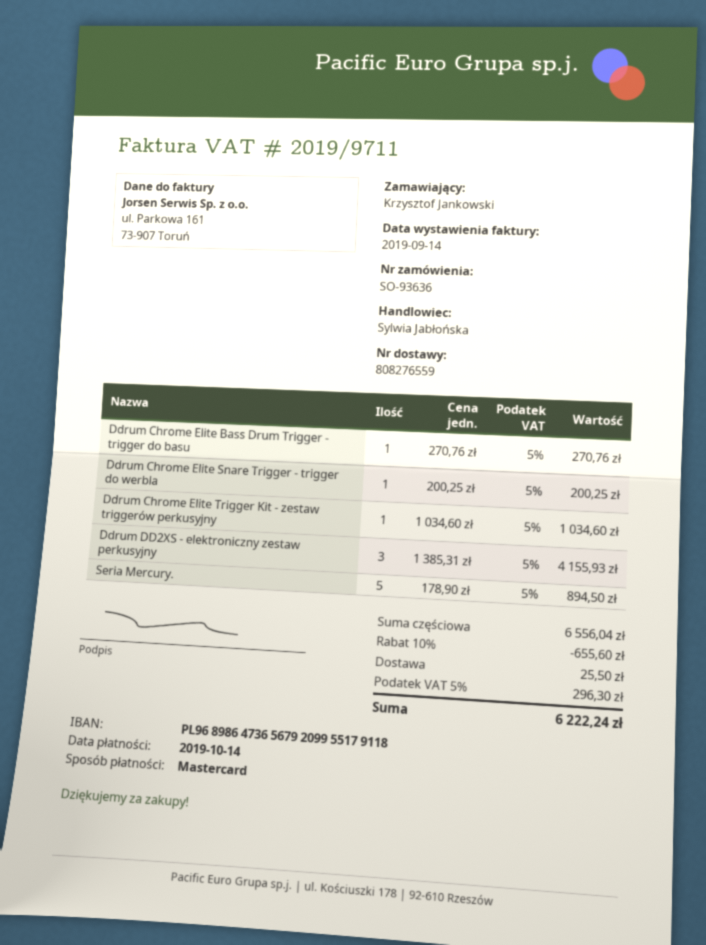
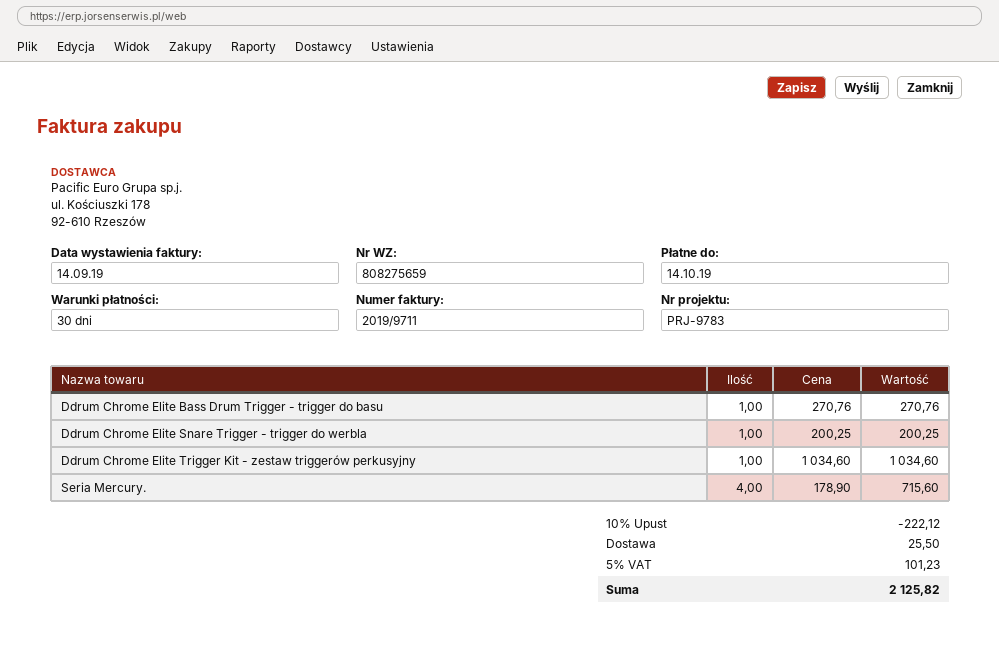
delivery note number: 808276559 -> 808275659
Ddrum DD2XS - elektroniczny zestaw perkusyjny: 3 x 1385.31 = 4155.93 -> none
Seria Mercury.: 5 x 178.90 = 894.50 -> 4 x 178.90 = 715.60
discount: 10% = 655.60 -> 10% = 222.12
tax: 5% = 296.30 -> 5% = 101.23
total: 6222.24 -> 2125.82

